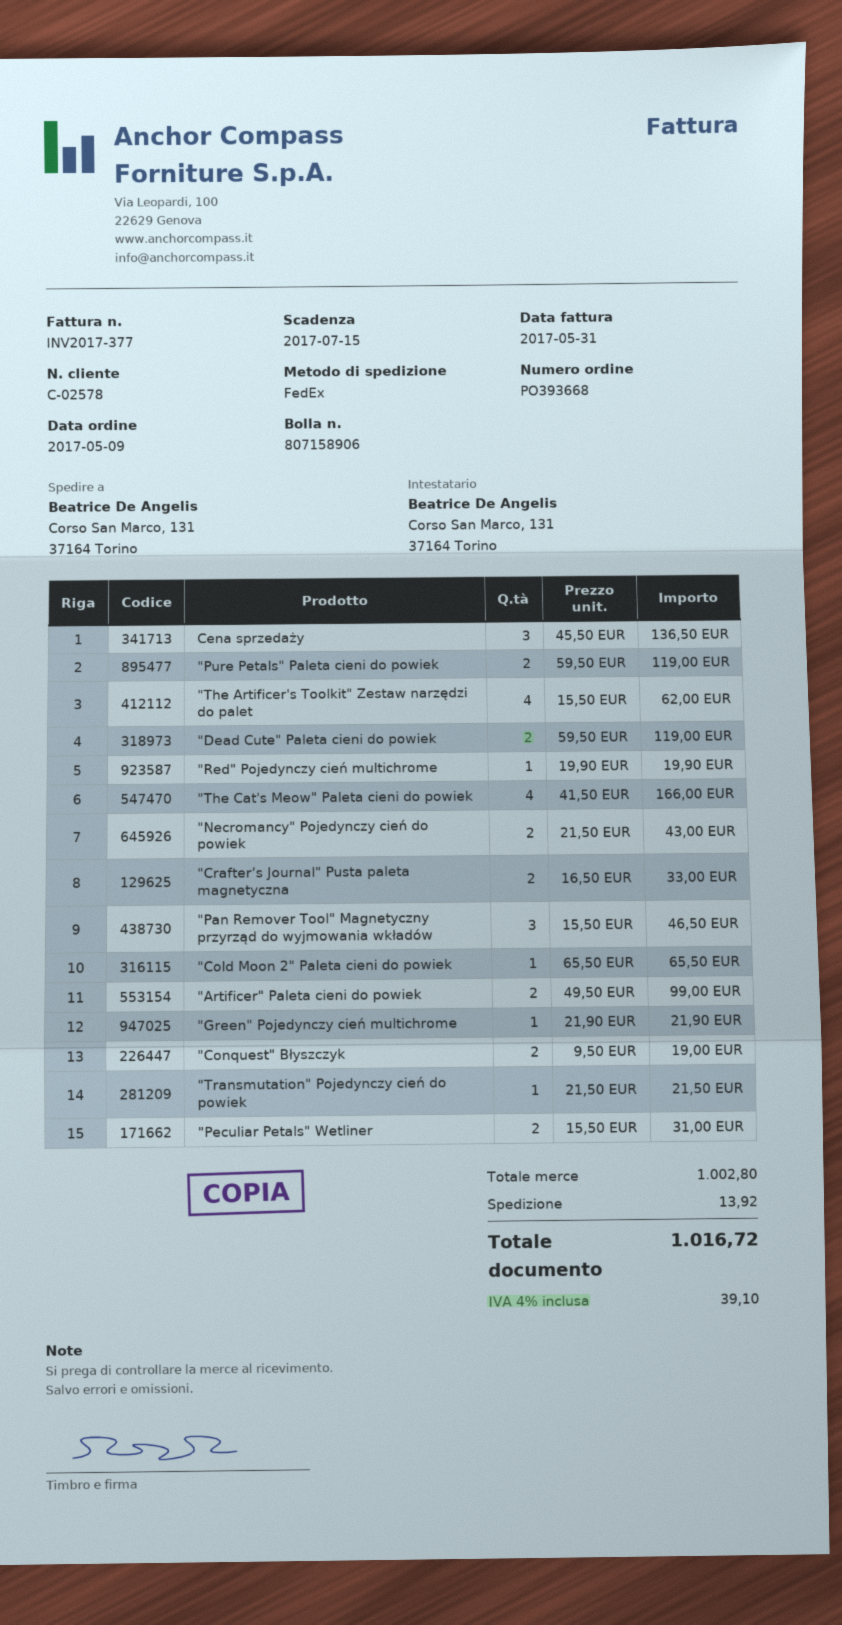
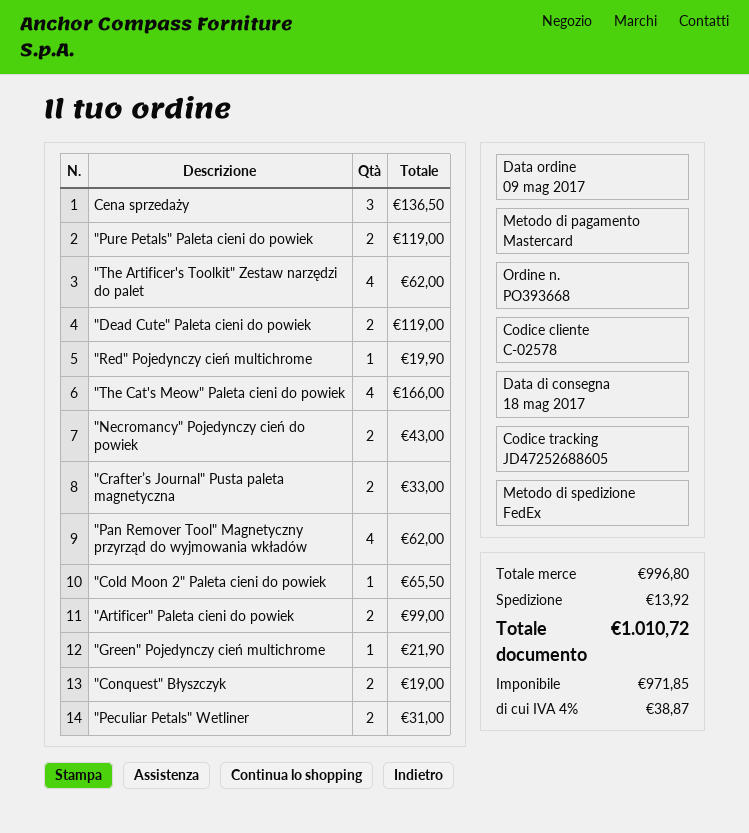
"Pan Remover Tool" Magnetyczny przyrząd do wyjmowania wkładów: 3 for 46.50 -> 4 for 62.00
"Transmutation" Pojedynczy cień do powiek: 1 for 21.50 -> none
subtotal: 1002.80 -> 996.80
tax: 4% = 39.10 -> 4% = 38.87
total: 1016.72 -> 1010.72

